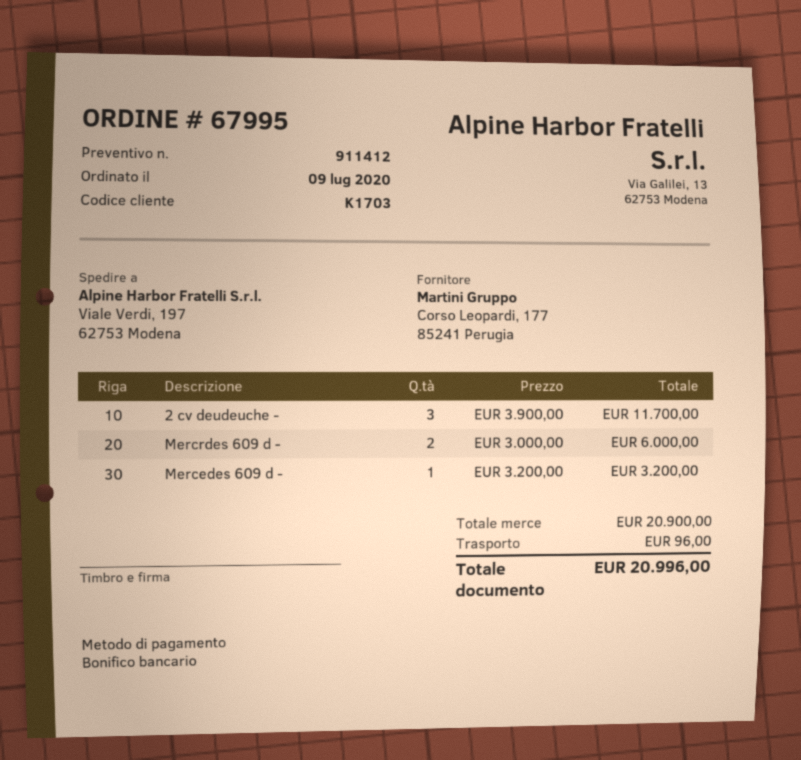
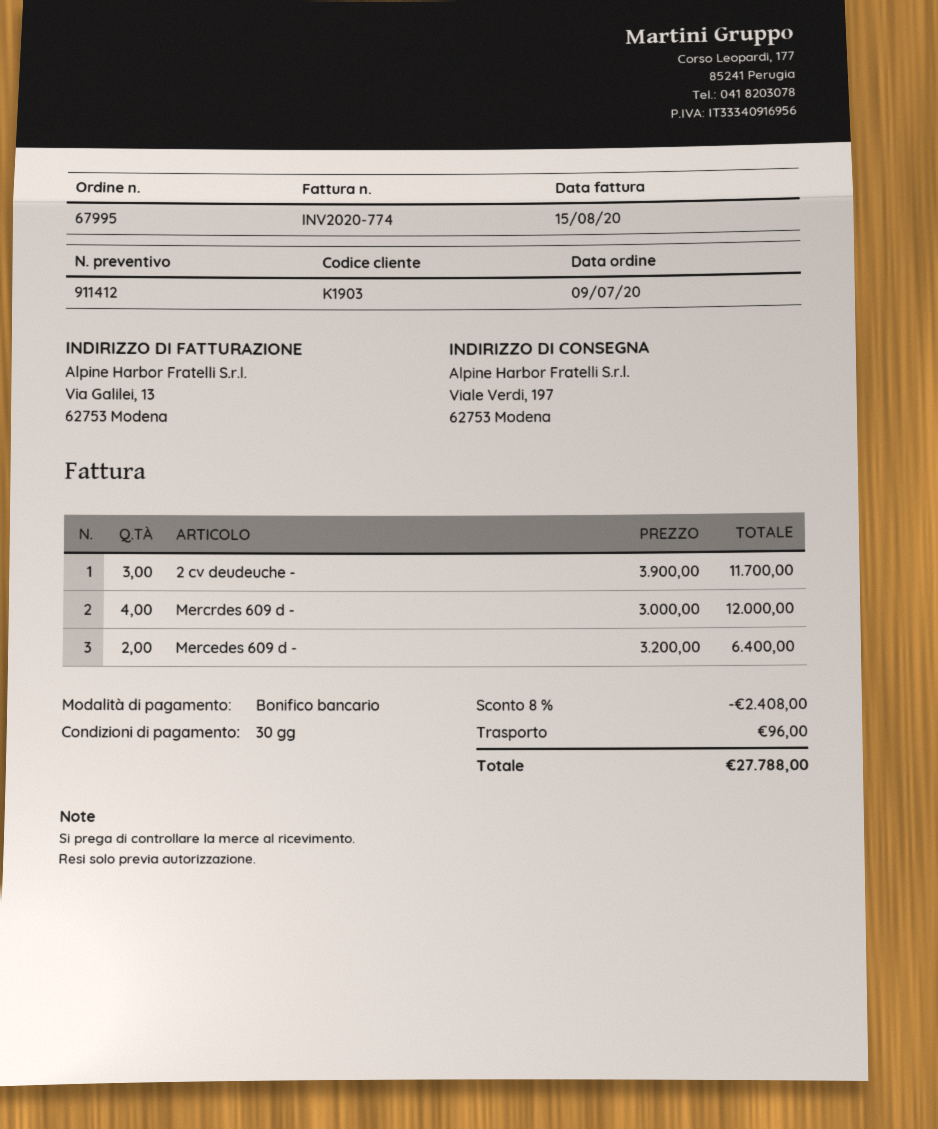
customer number: K1703 -> K1903
Mercrdes 609 d -: 2 x 3000.00 = 6000.00 -> 4 x 3000.00 = 12000.00
Mercedes 609 d -: 1 x 3200.00 = 3200.00 -> 2 x 3200.00 = 6400.00
discount: none -> 8% = 2408.00
total: 20996.00 -> 27788.00

